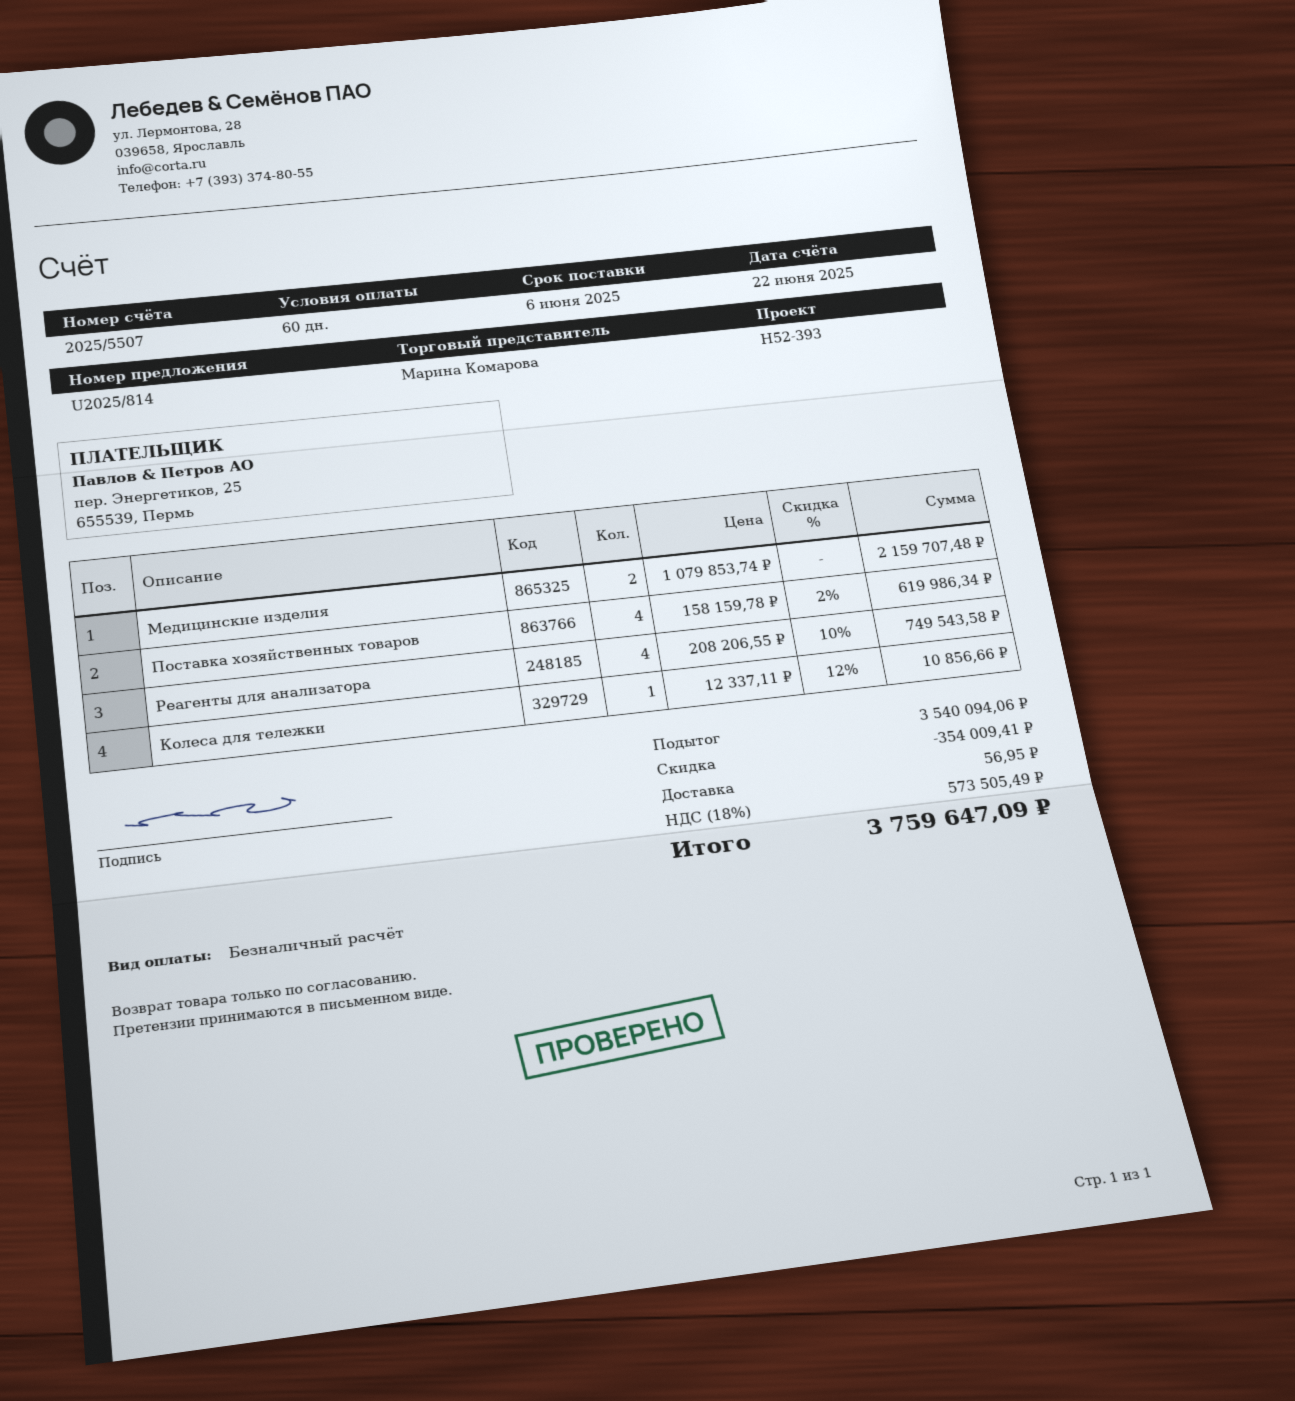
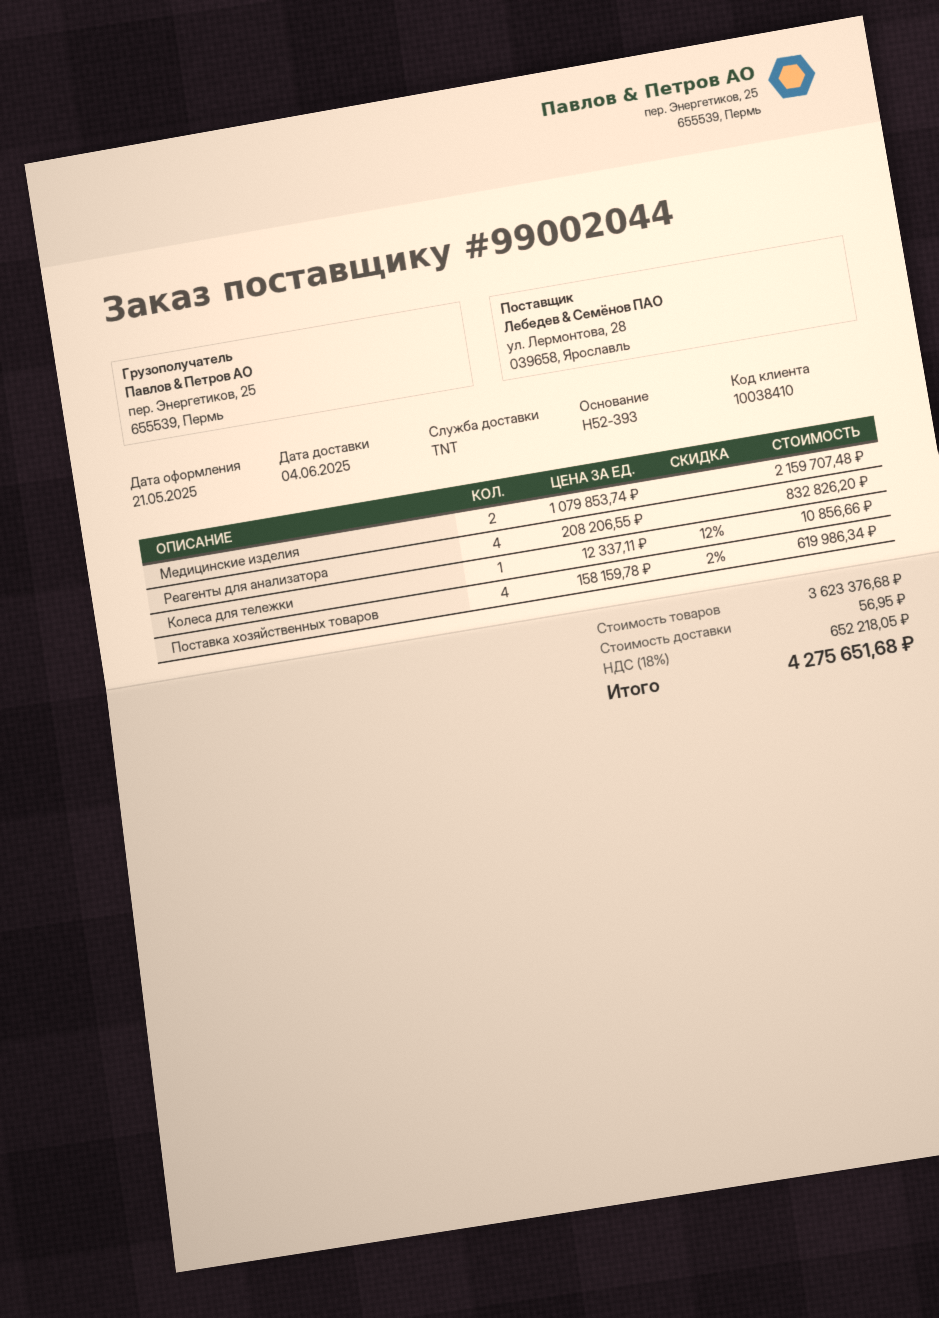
delivery date: 2025-06-06 -> 2025-06-04
Реагенты для анализатора: 4 x 208206.55 - 10% = 749543.58 -> 4 x 208206.55 = 832826.20
subtotal: 3540094.06 -> 3623376.68
discount: 354009.41 -> none
tax: 18% = 573505.49 -> 18% = 652218.05
total: 3759647.09 -> 4275651.68

